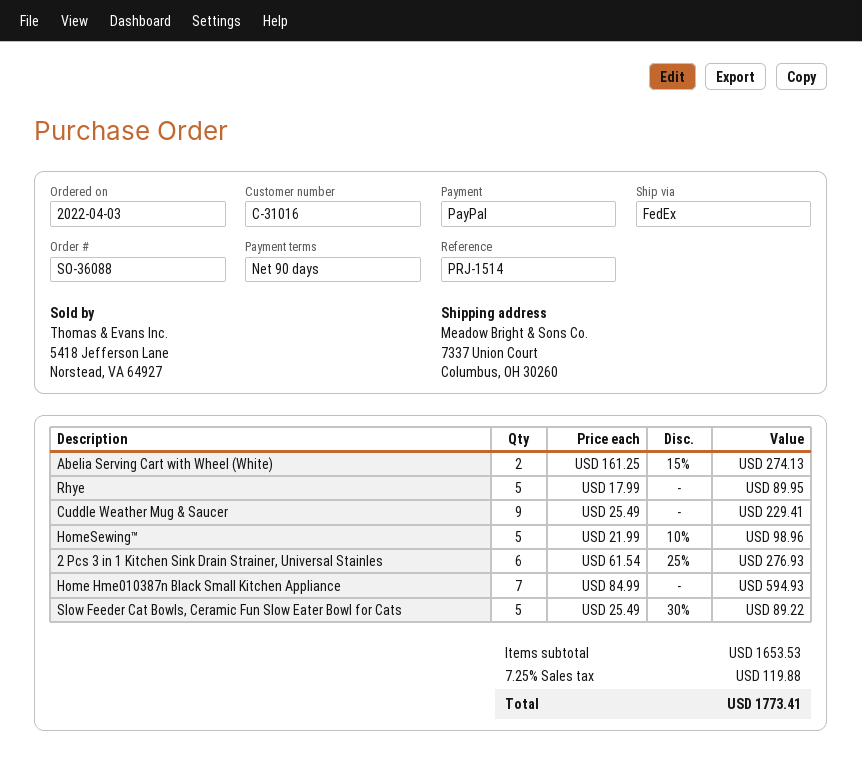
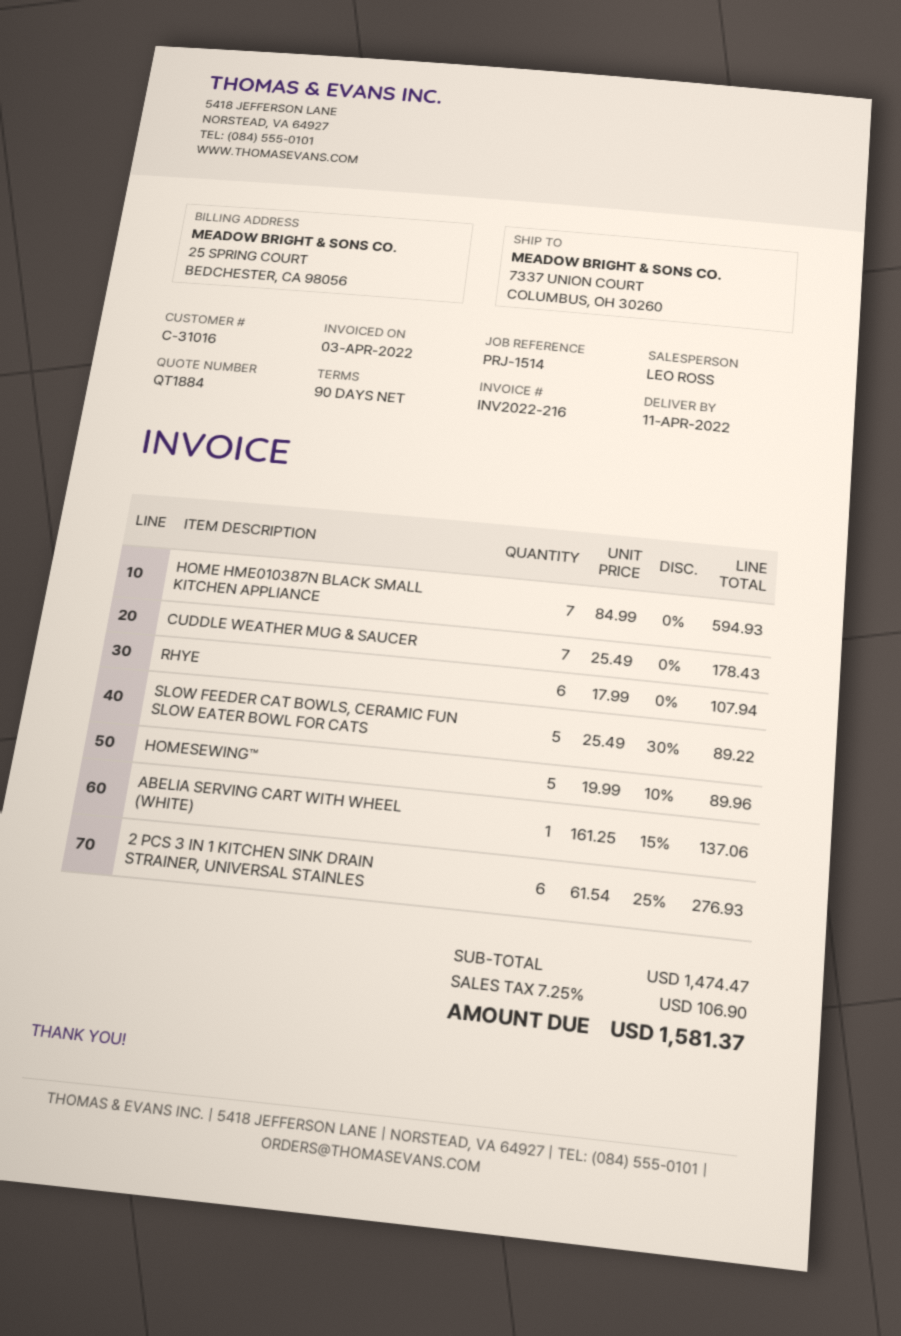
Abelia Serving Cart with Wheel (White): 2 x 161.25 - 15% = 274.13 -> 1 x 161.25 - 15% = 137.06
Rhye: 5 x 17.99 = 89.95 -> 6 x 17.99 = 107.94
Cuddle Weather Mug & Saucer: 9 x 25.49 = 229.41 -> 7 x 25.49 = 178.43
HomeSewing™: 5 x 21.99 - 10% = 98.96 -> 5 x 19.99 - 10% = 89.96
subtotal: 1653.53 -> 1474.47
tax: 7.25% = 119.88 -> 7.25% = 106.90
total: 1773.41 -> 1581.37

